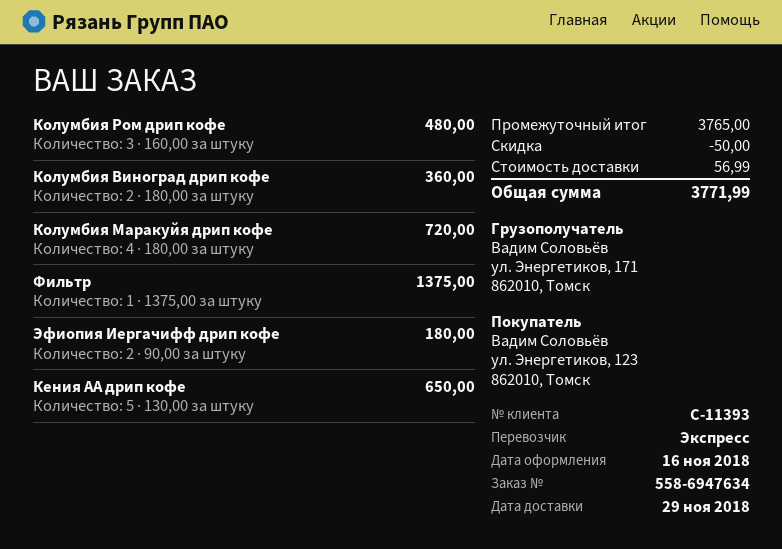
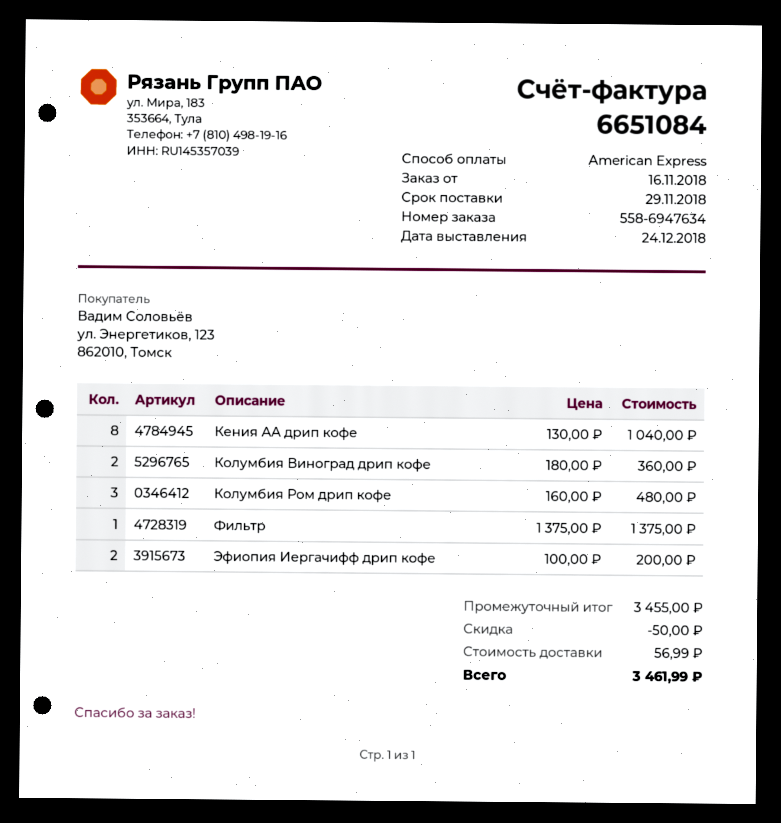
Колумбия Маракуйя дрип кофе: 4 x 180.00 = 720.00 -> none
Эфиопия Иергачифф дрип кофе: 2 x 90.00 = 180.00 -> 2 x 100.00 = 200.00
Кения АА дрип кофе: 5 x 130.00 = 650.00 -> 8 x 130.00 = 1040.00
subtotal: 3765.00 -> 3455.00
total: 3771.99 -> 3461.99

